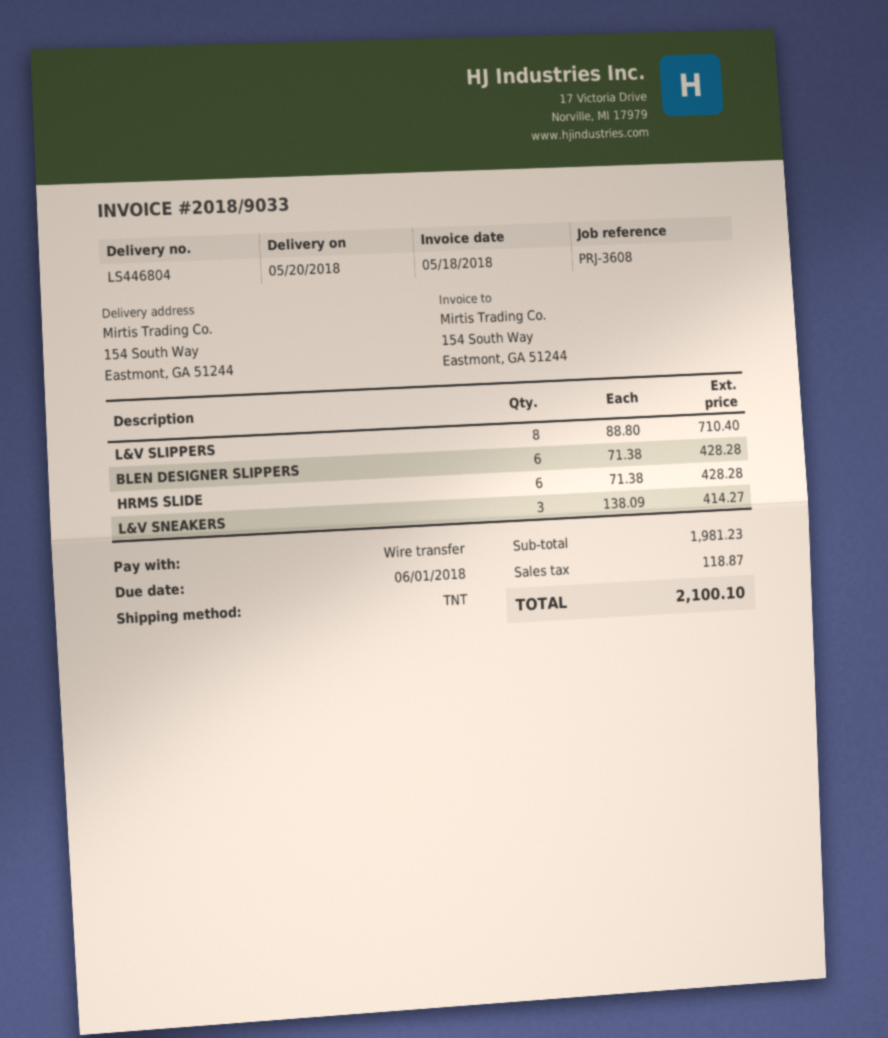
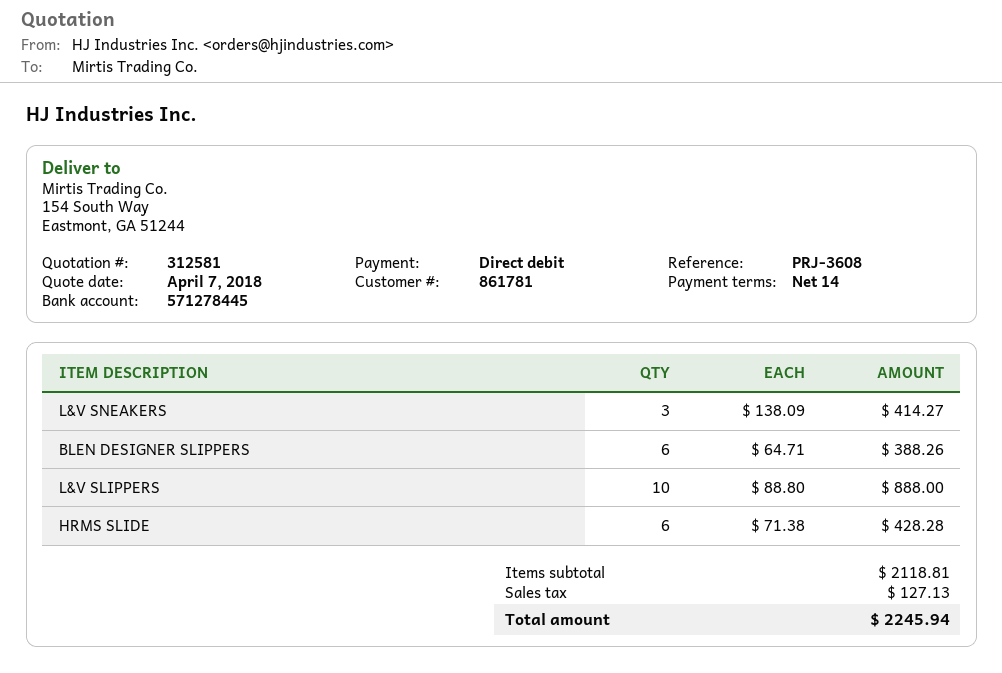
payment method: bank transfer -> direct debit
L&V SLIPPERS: 8 x 88.80 = 710.40 -> 10 x 88.80 = 888.00
BLEN DESIGNER SLIPPERS: 6 x 71.38 = 428.28 -> 6 x 64.71 = 388.26
subtotal: 1981.23 -> 2118.81
tax: 118.87 -> 127.13
total: 2100.10 -> 2245.94

